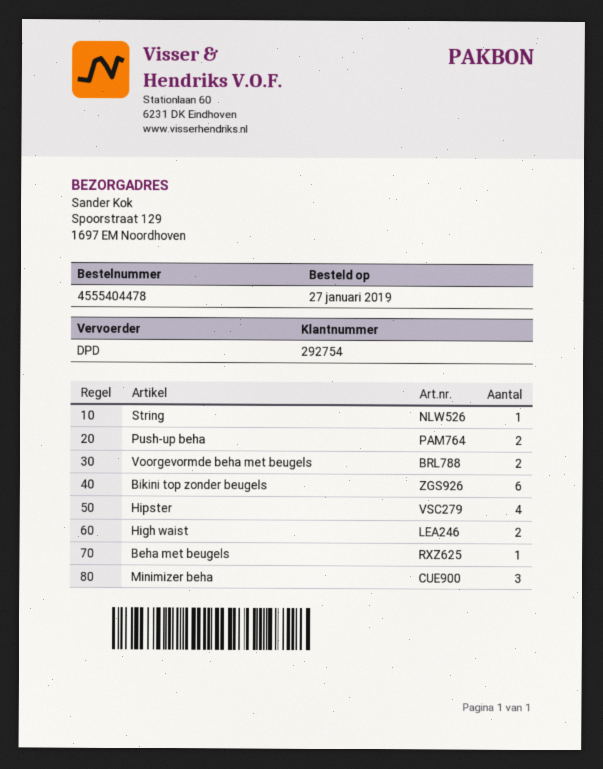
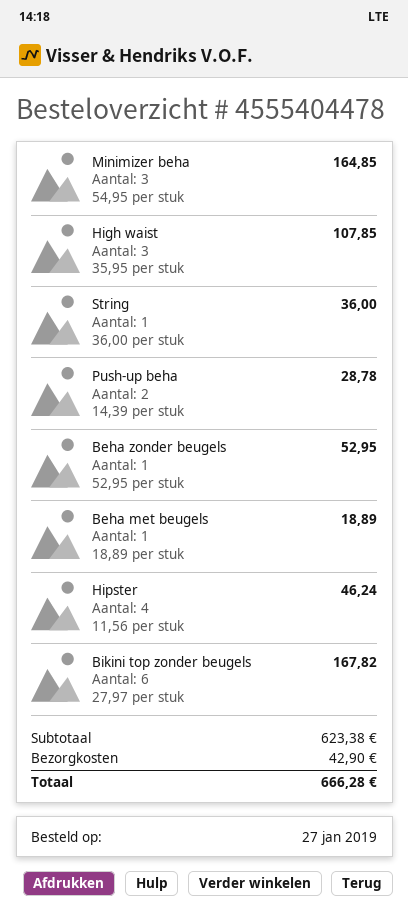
Voorgevormde beha met beugels: 2 -> none
High waist: 2 -> 3
Beha zonder beugels: none -> 1

